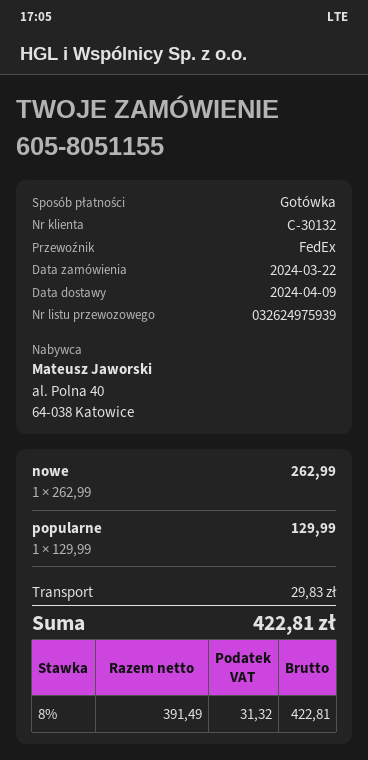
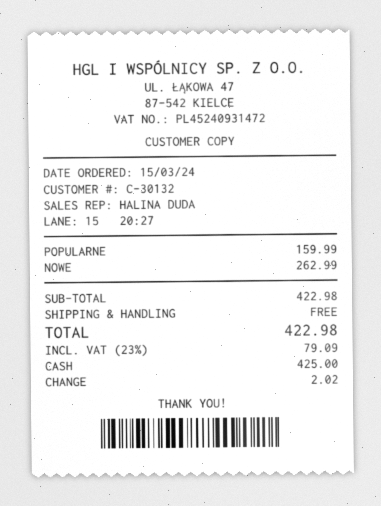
order date: 2024-03-22 -> 2024-03-15
popularne: 1 x 129.99 = 129.99 -> 1 x 159.99 = 159.99
shipping: 29.83 -> 0.00
tax: 8% = 31.32 -> 23% = 79.09
total: 422.81 -> 422.98

